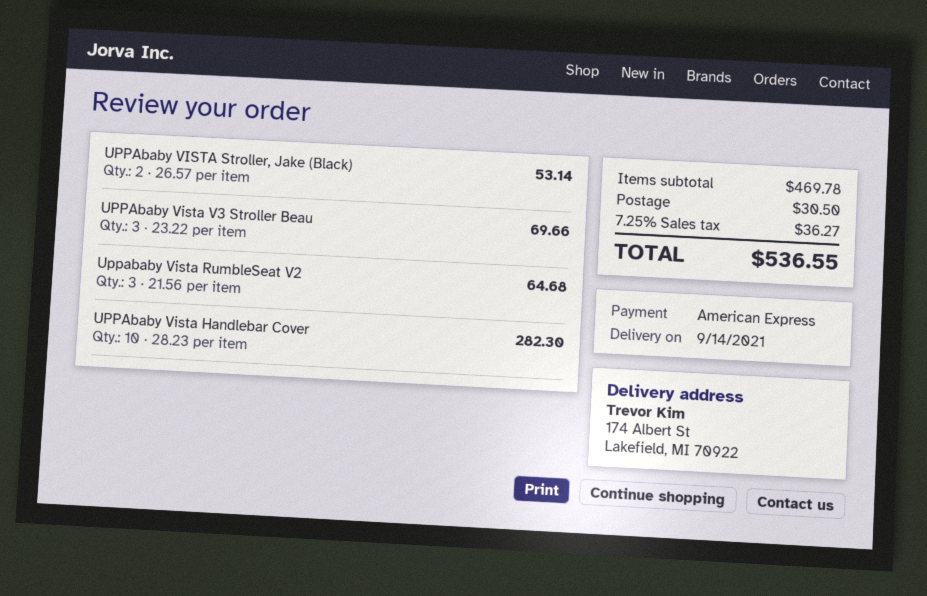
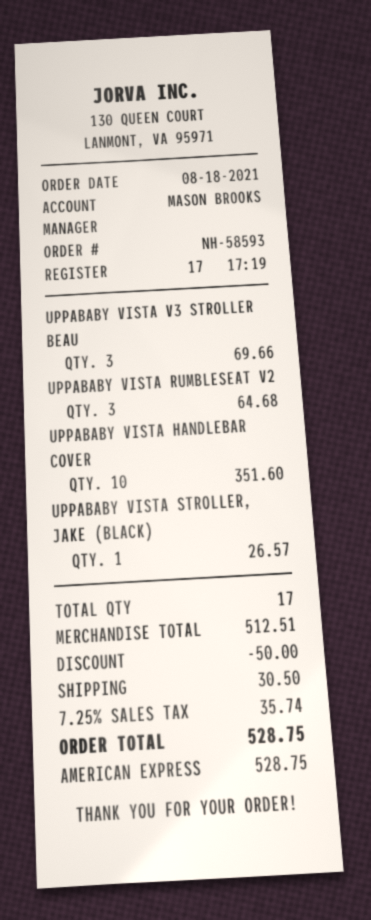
UPPAbaby VISTA Stroller, Jake (Black): 2 for 53.14 -> 1 for 26.57
UPPAbaby Vista Handlebar Cover: 10 for 282.30 -> 10 for 351.60
subtotal: 469.78 -> 512.51
discount: none -> 50.00
tax: 7.25% = 36.27 -> 7.25% = 35.74
total: 536.55 -> 528.75

